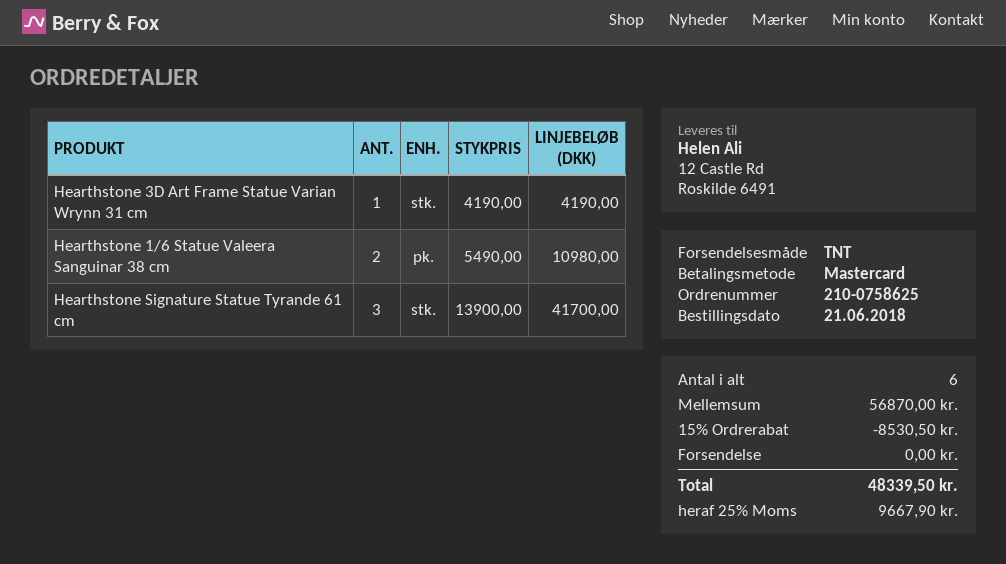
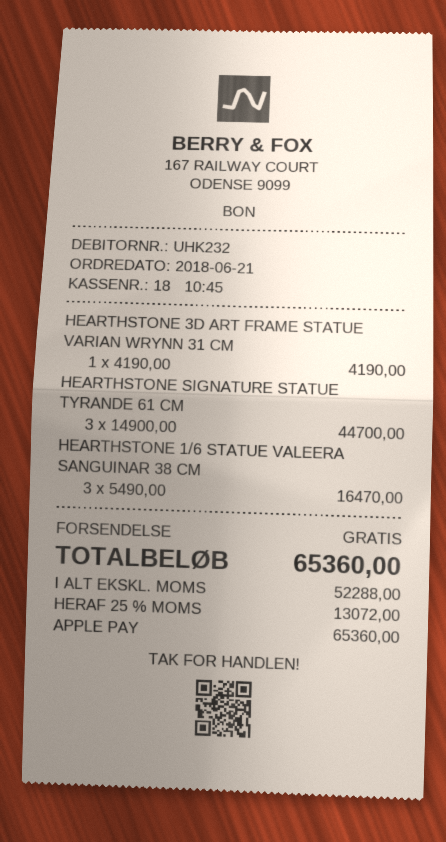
payment method: Mastercard -> Apple Pay
Hearthstone 1/6 Statue Valeera Sanguinar 38 cm: 2 x 5490.00 = 10980.00 -> 3 x 5490.00 = 16470.00
Hearthstone Signature Statue Tyrande 61 cm: 3 x 13900.00 = 41700.00 -> 3 x 14900.00 = 44700.00
discount: 15% = 8530.50 -> none
tax: 25% = 9667.90 -> 25% = 13072.00
total: 48339.50 -> 65360.00

